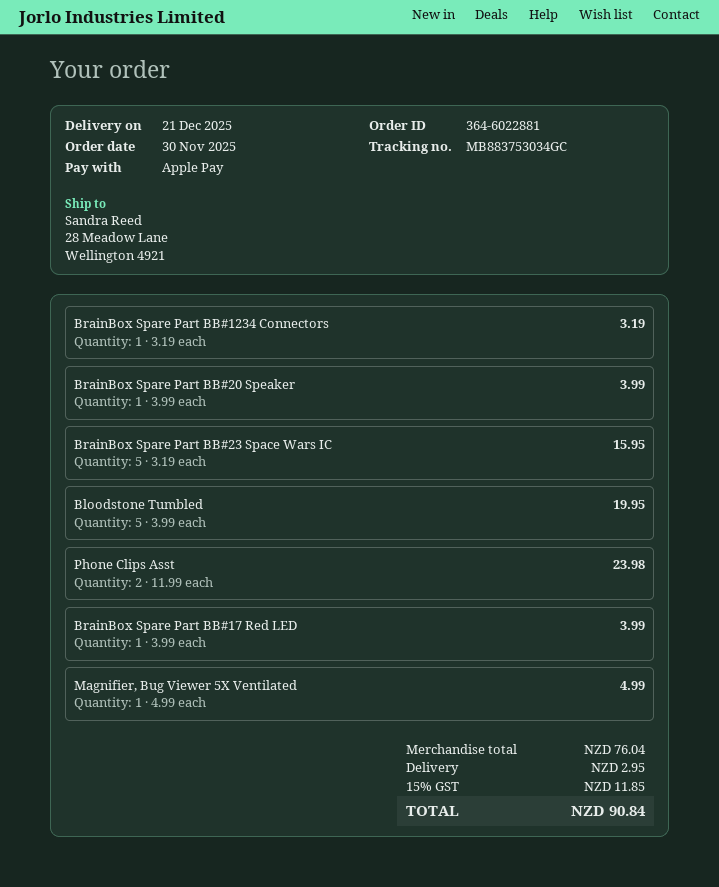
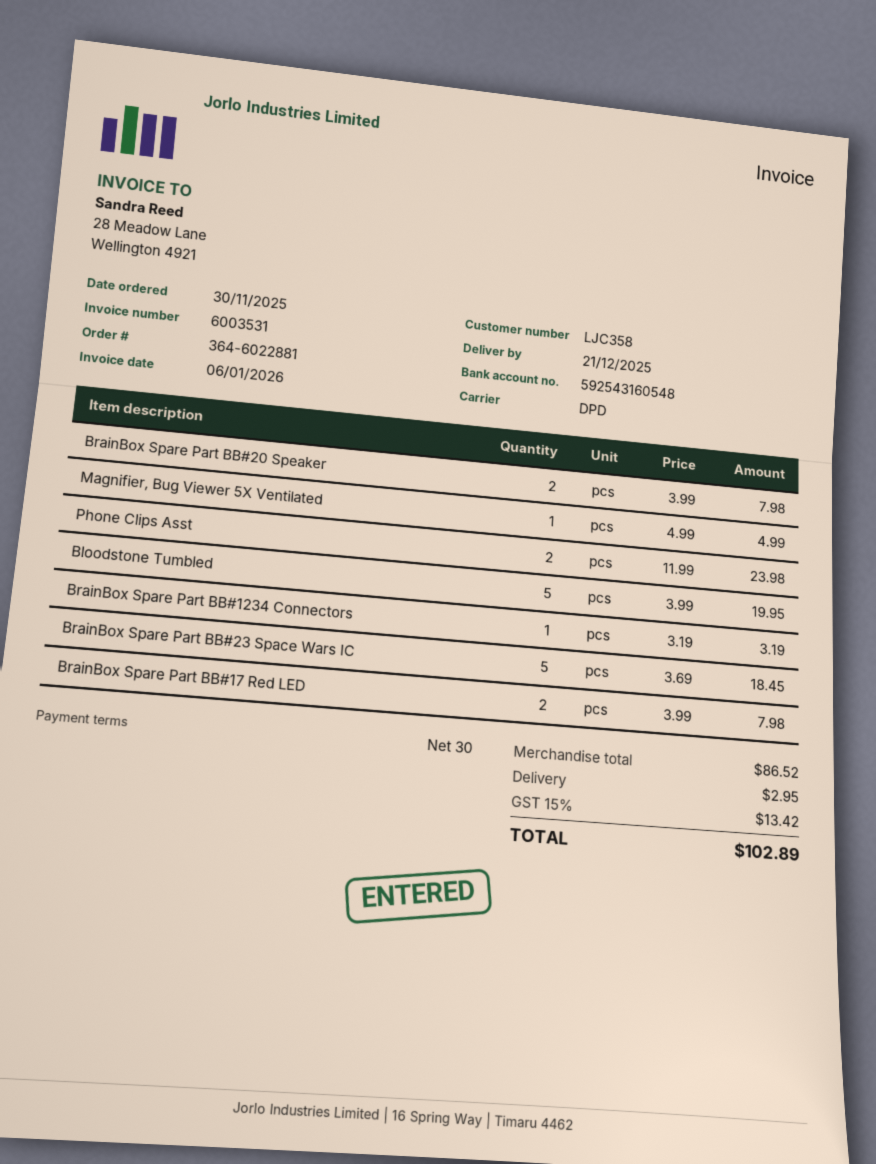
BrainBox Spare Part BB#20 Speaker: 1 x 3.99 = 3.99 -> 2 x 3.99 = 7.98
BrainBox Spare Part BB#23 Space Wars IC: 5 x 3.19 = 15.95 -> 5 x 3.69 = 18.45
BrainBox Spare Part BB#17 Red LED: 1 x 3.99 = 3.99 -> 2 x 3.99 = 7.98
subtotal: 76.04 -> 86.52
tax: 15% = 11.85 -> 15% = 13.42
total: 90.84 -> 102.89

